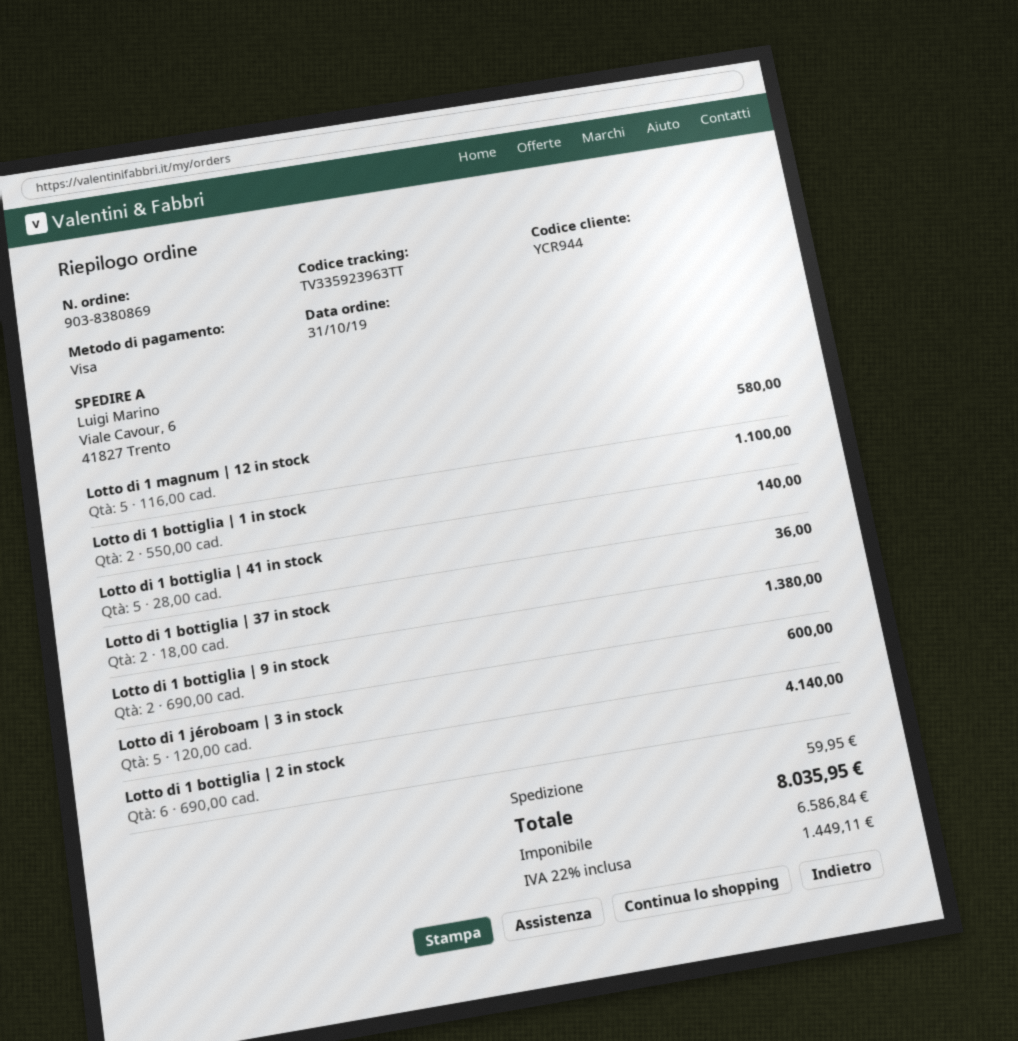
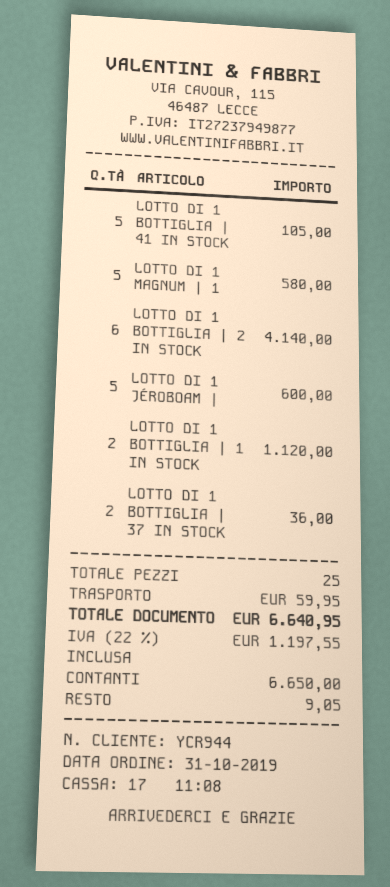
payment method: Visa -> cash
Lotto di 1 bottiglia | 1 in stock: 2 for 1100.00 -> 2 for 1120.00
Lotto di 1 bottiglia | 41 in stock: 5 for 140.00 -> 5 for 105.00
Lotto di 1 bottiglia | 9 in stock: 2 for 1380.00 -> none
tax: 22% = 1449.11 -> 22% = 1197.55
total: 8035.95 -> 6640.95

